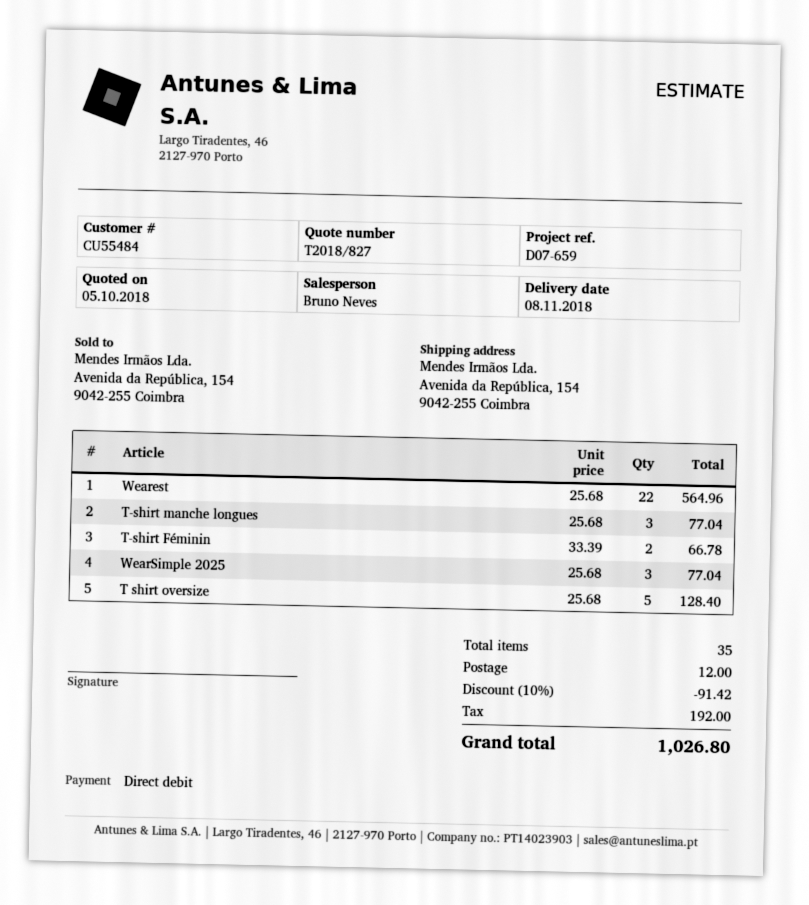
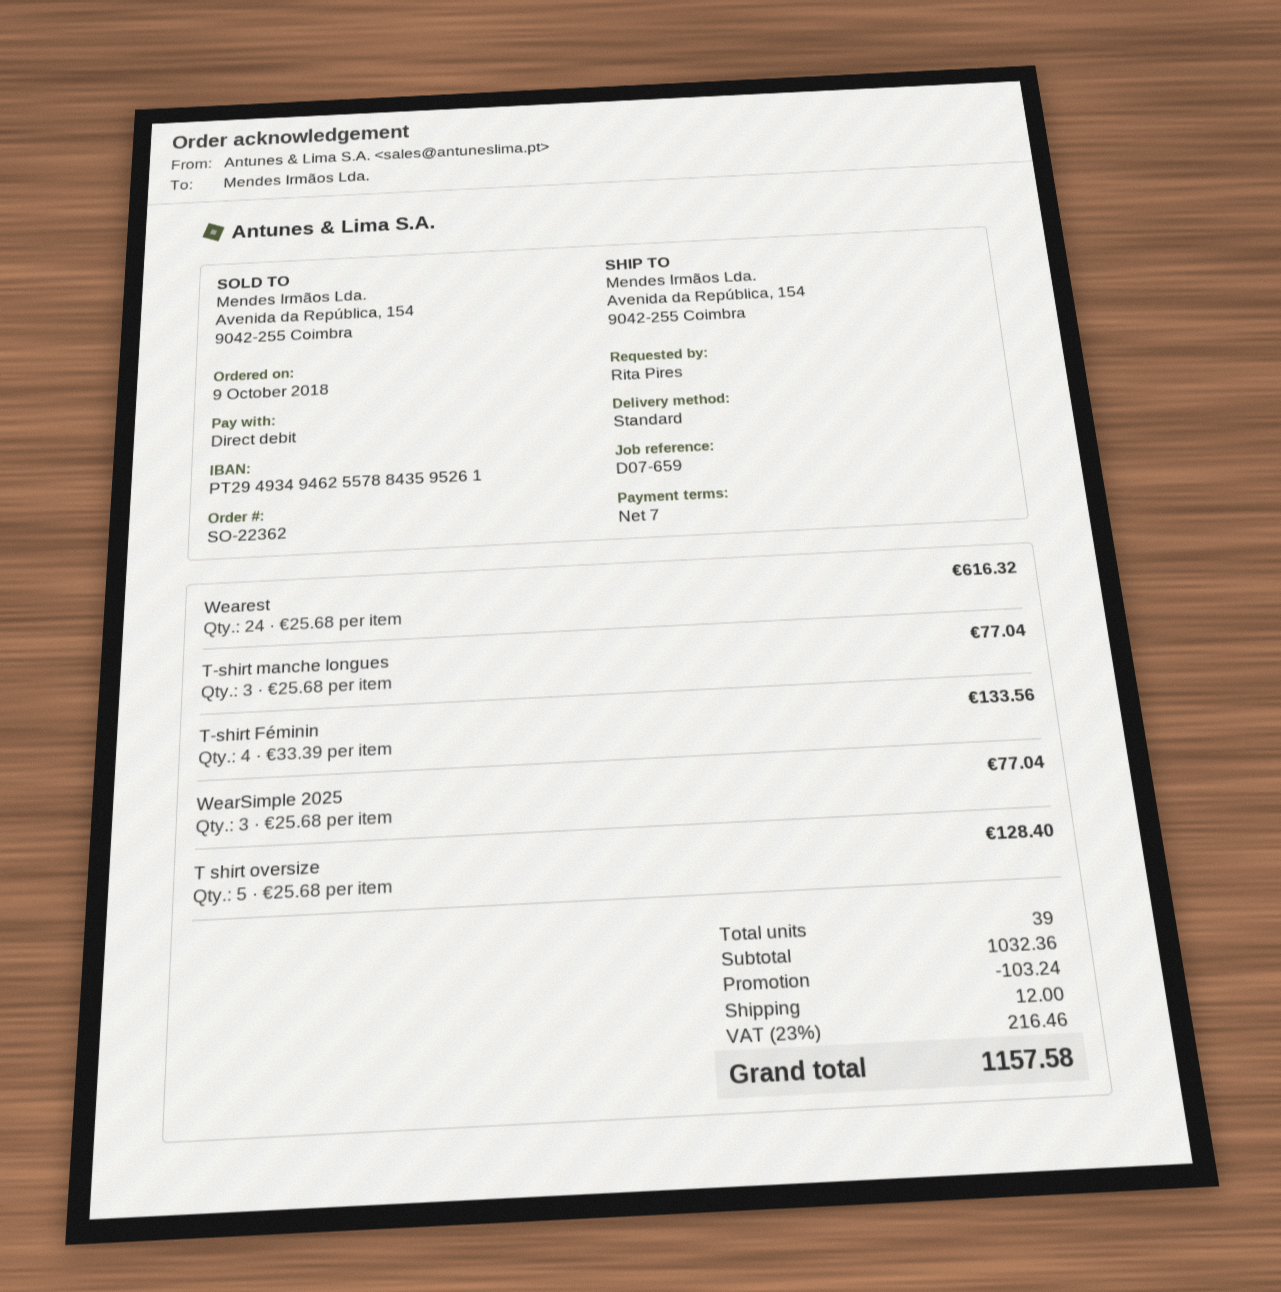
Wearest: 22 x 25.68 = 564.96 -> 24 x 25.68 = 616.32
T-shirt Féminin: 2 x 33.39 = 66.78 -> 4 x 33.39 = 133.56
total quantity: 35 -> 39
discount: 91.42 -> 103.24
tax: 192.00 -> 216.46
total: 1026.80 -> 1157.58

